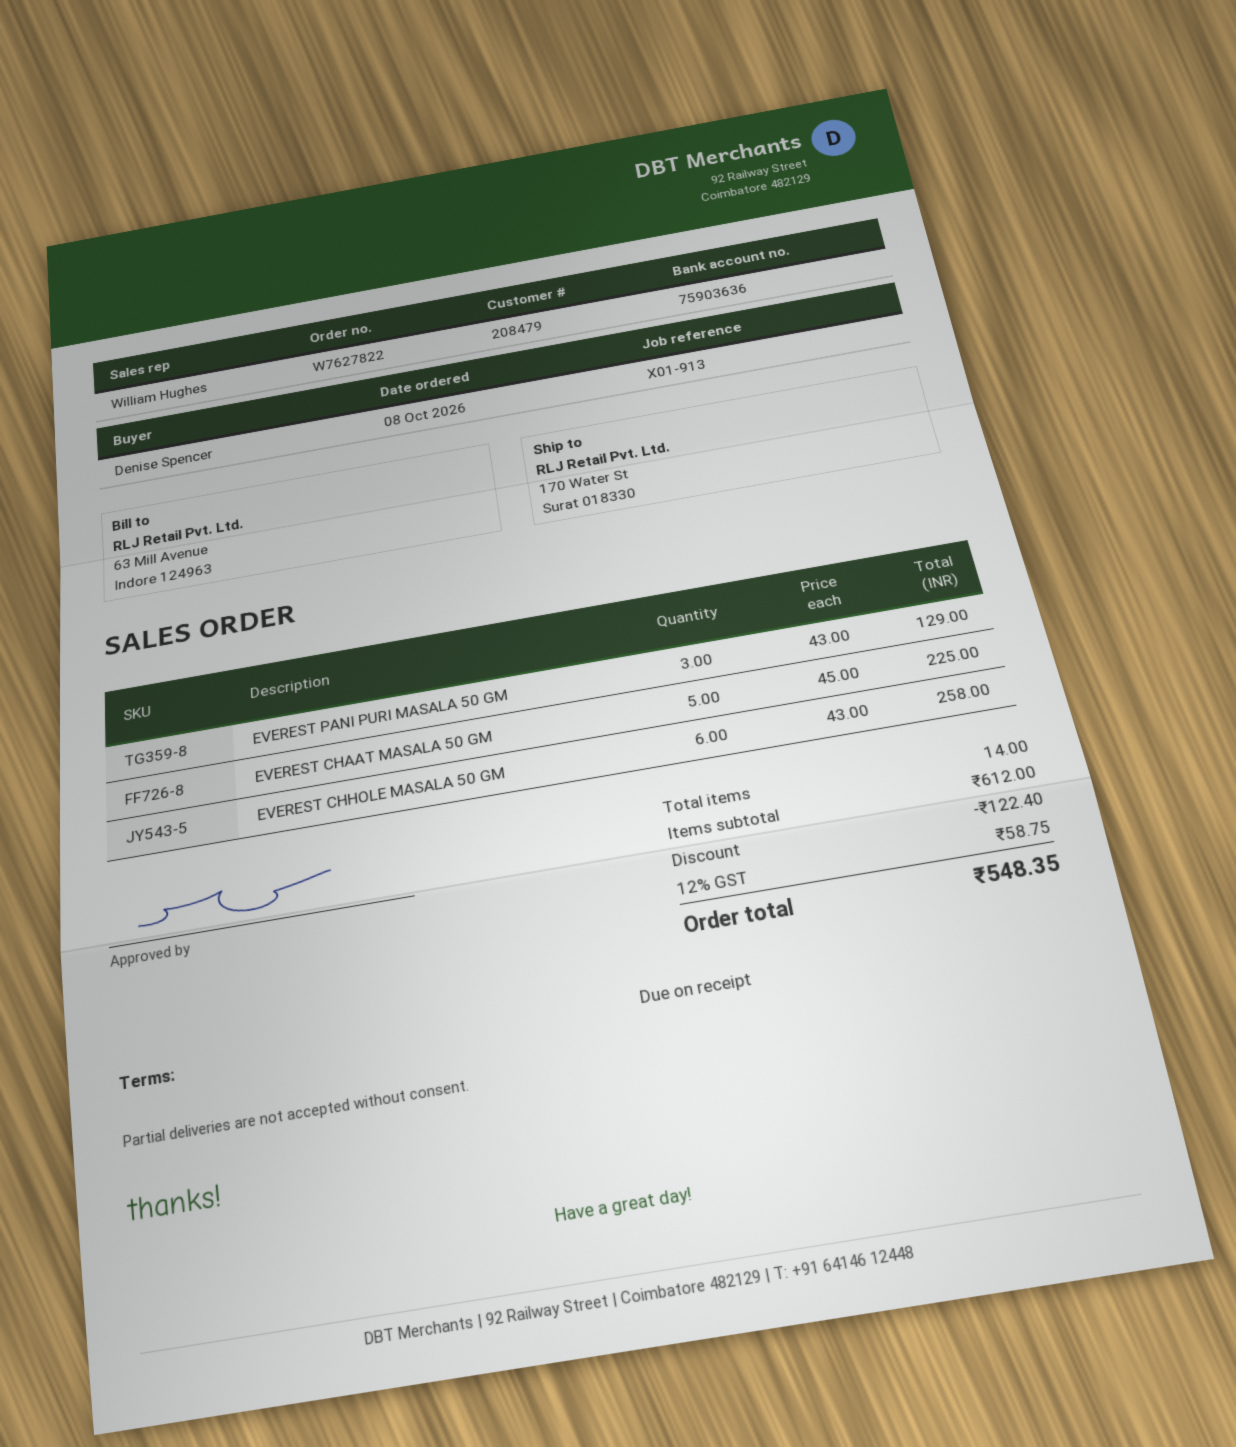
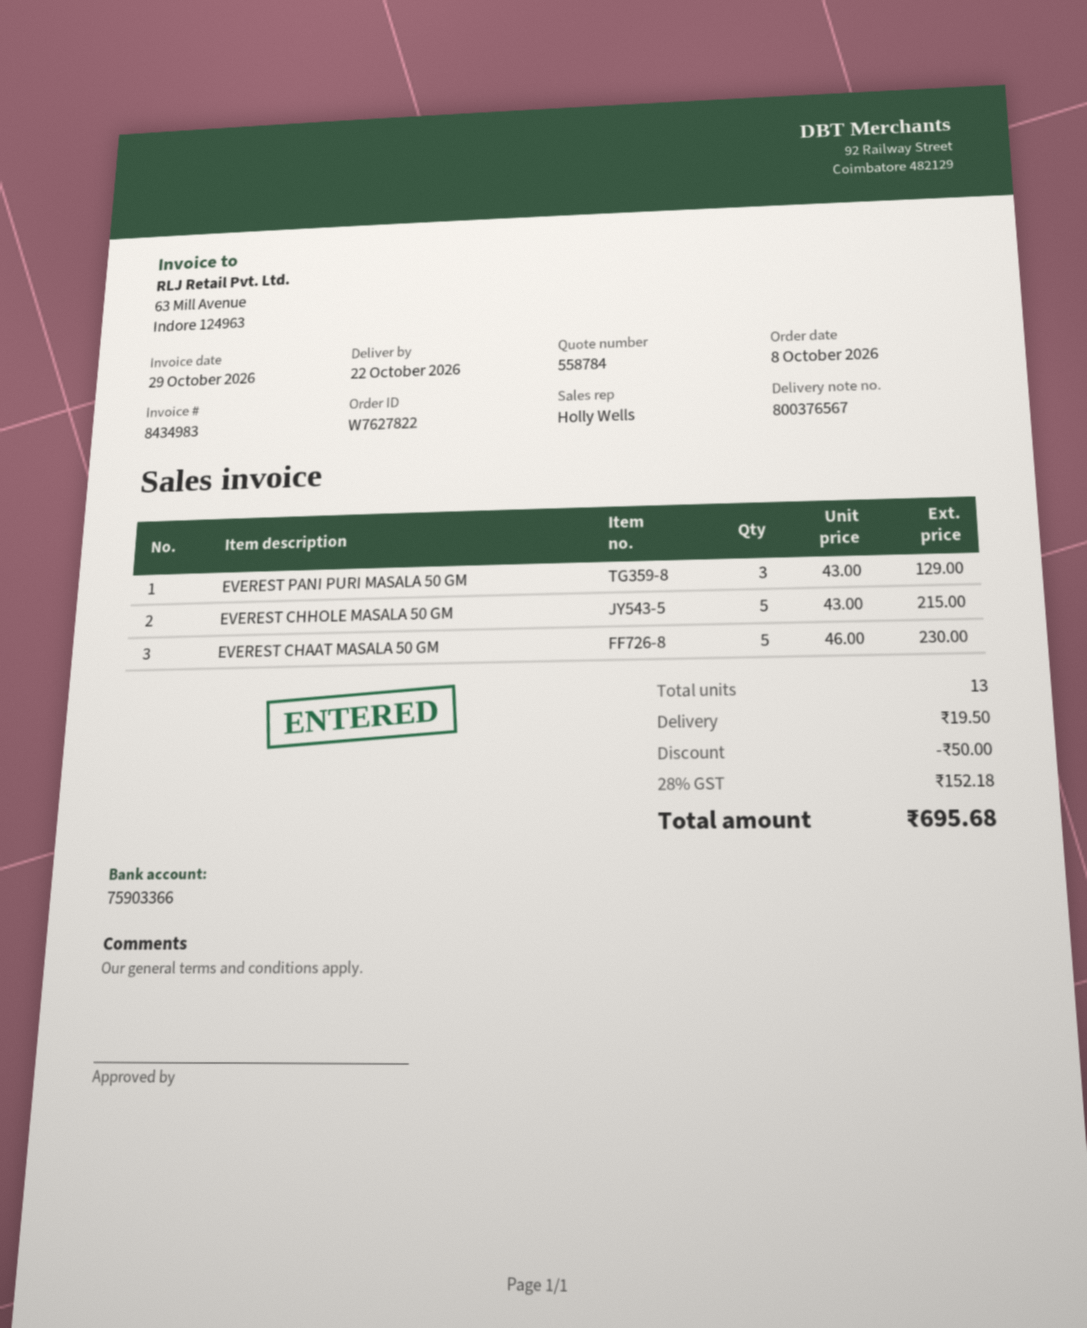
sales rep: William Hughes -> Holly Wells
bank account: 75903636 -> 75903366
EVEREST CHAAT MASALA 50 GM: 5 x 45.00 = 225.00 -> 5 x 46.00 = 230.00
EVEREST CHHOLE MASALA 50 GM: 6 x 43.00 = 258.00 -> 5 x 43.00 = 215.00
total quantity: 14 -> 13
discount: 122.40 -> 50.00
shipping: none -> 19.50
tax: 12% = 58.75 -> 28% = 152.18
total: 548.35 -> 695.68

